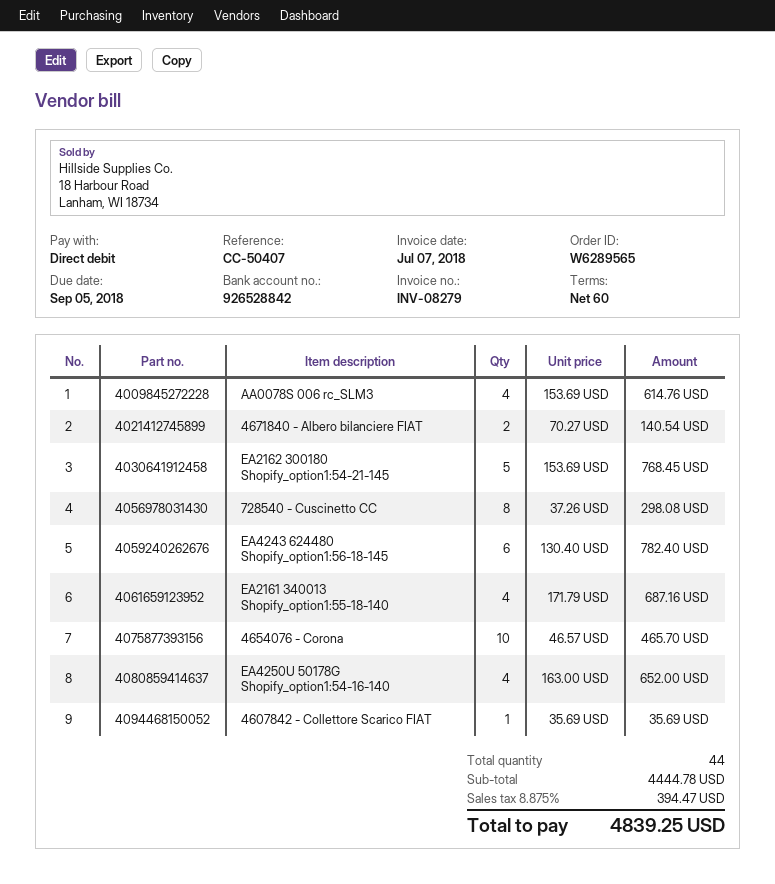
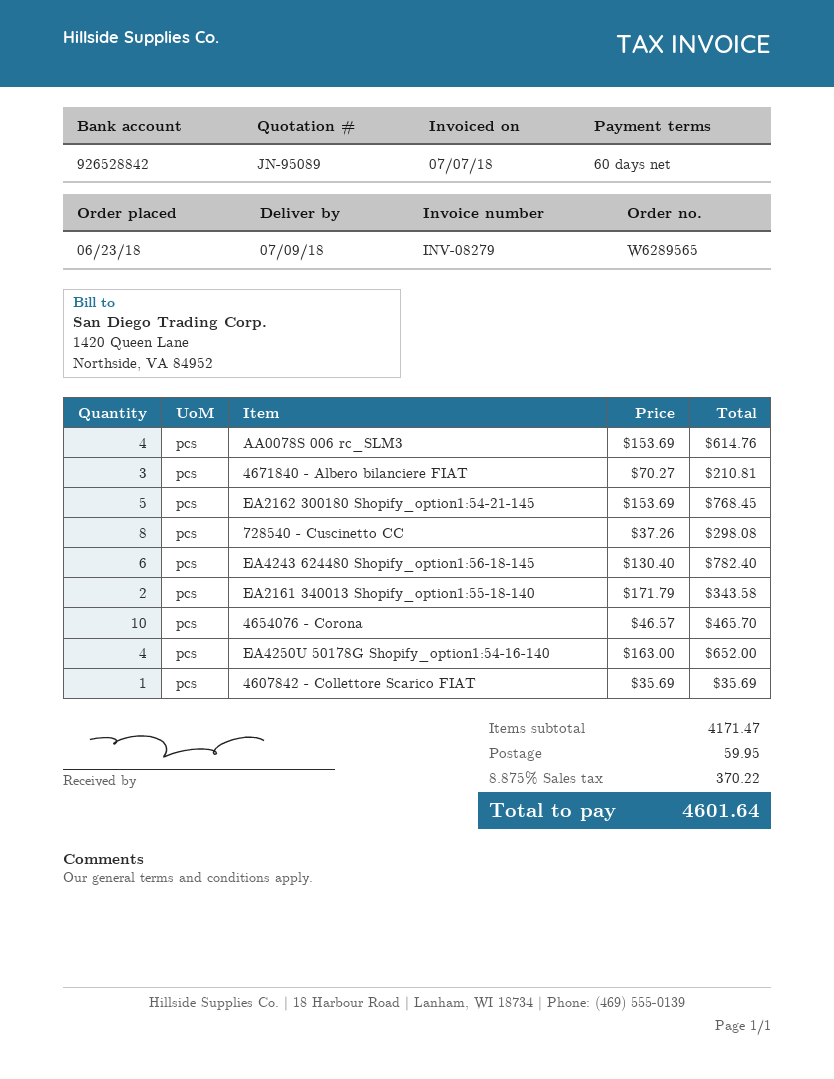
4671840 - Albero bilanciere FIAT: 2 x 70.27 = 140.54 -> 3 x 70.27 = 210.81
EA2161 340013 Shopify_option1:55-18-140: 4 x 171.79 = 687.16 -> 2 x 171.79 = 343.58
subtotal: 4444.78 -> 4171.47
shipping: none -> 59.95
tax: 8.875% = 394.47 -> 8.875% = 370.22
total: 4839.25 -> 4601.64

